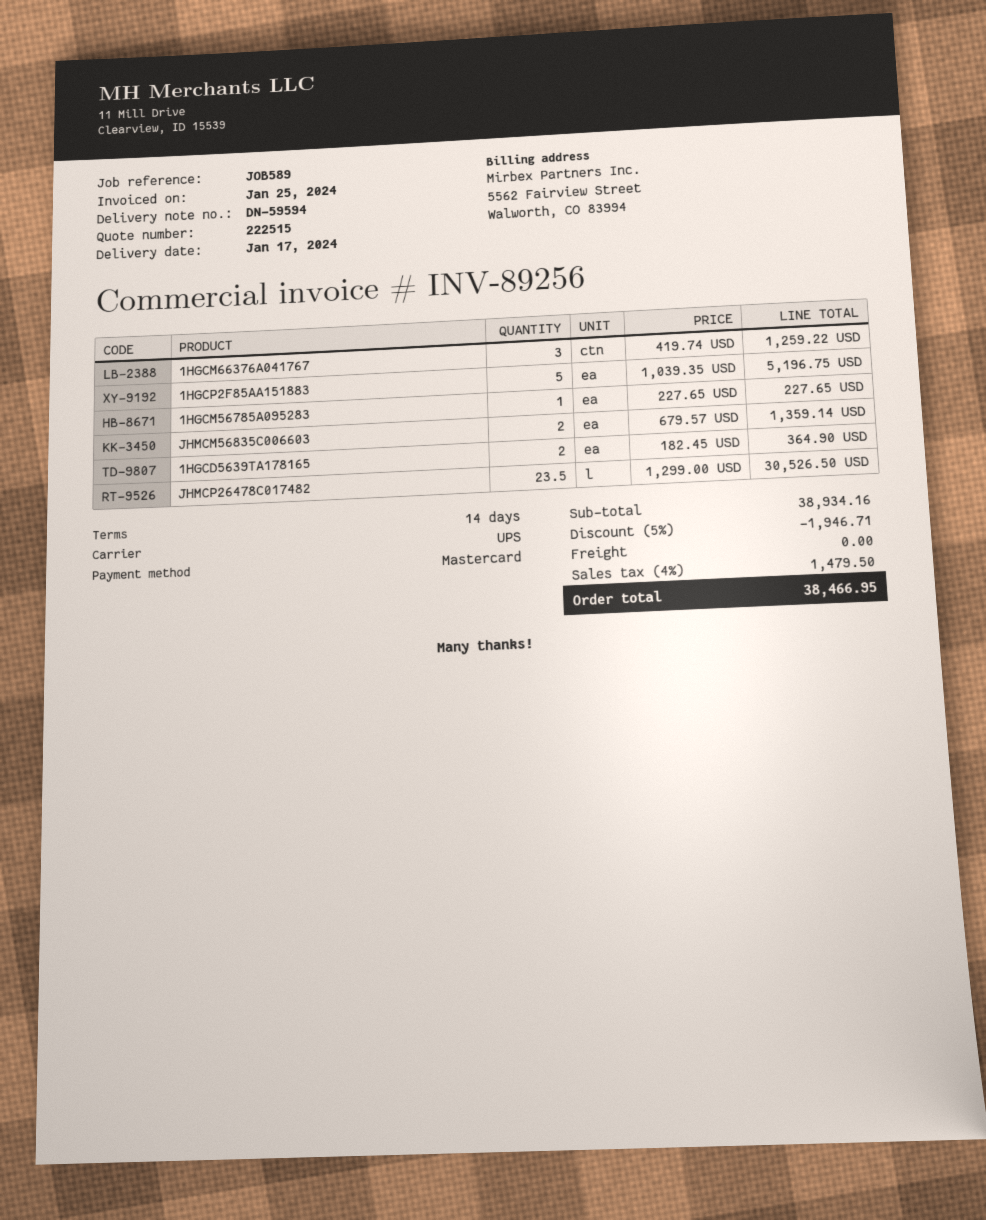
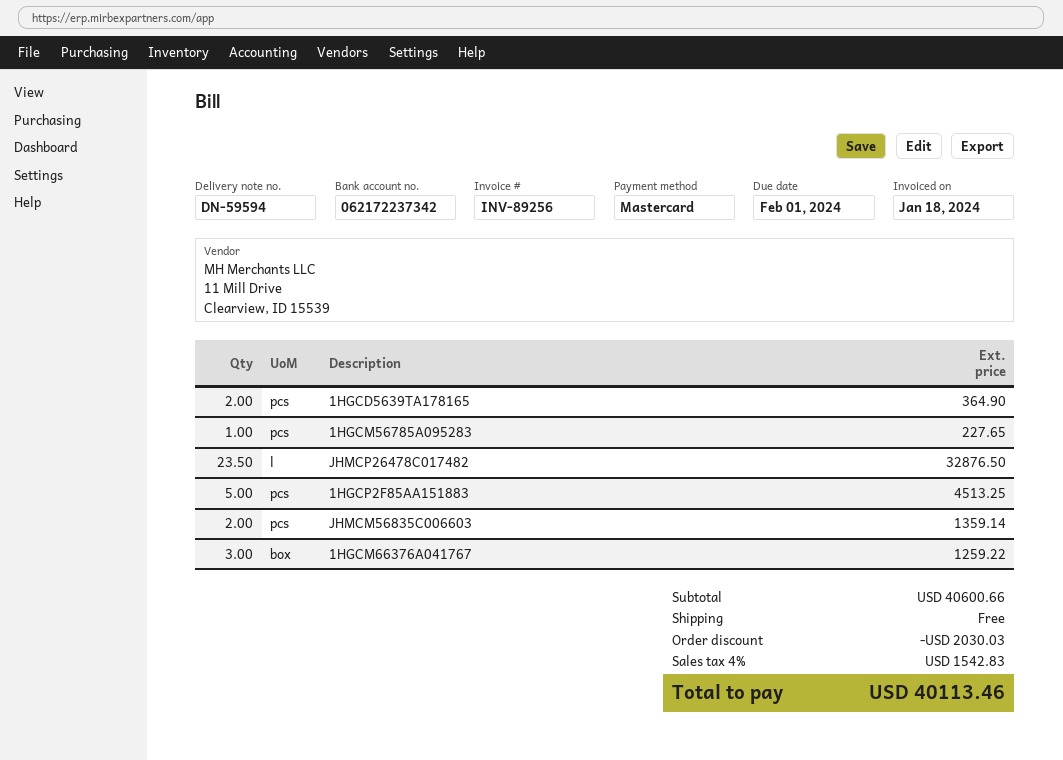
invoice date: 2024-01-25 -> 2024-01-18
1HGCP2F85AA151883: 5 for 5196.75 -> 5 for 4513.25
JHMCP26478C017482: 23.5 for 30526.50 -> 23.5 for 32876.50
subtotal: 38934.16 -> 40600.66
discount: 1946.71 -> 2030.03
tax: 4% = 1479.50 -> 4% = 1542.83
total: 38466.95 -> 40113.46

